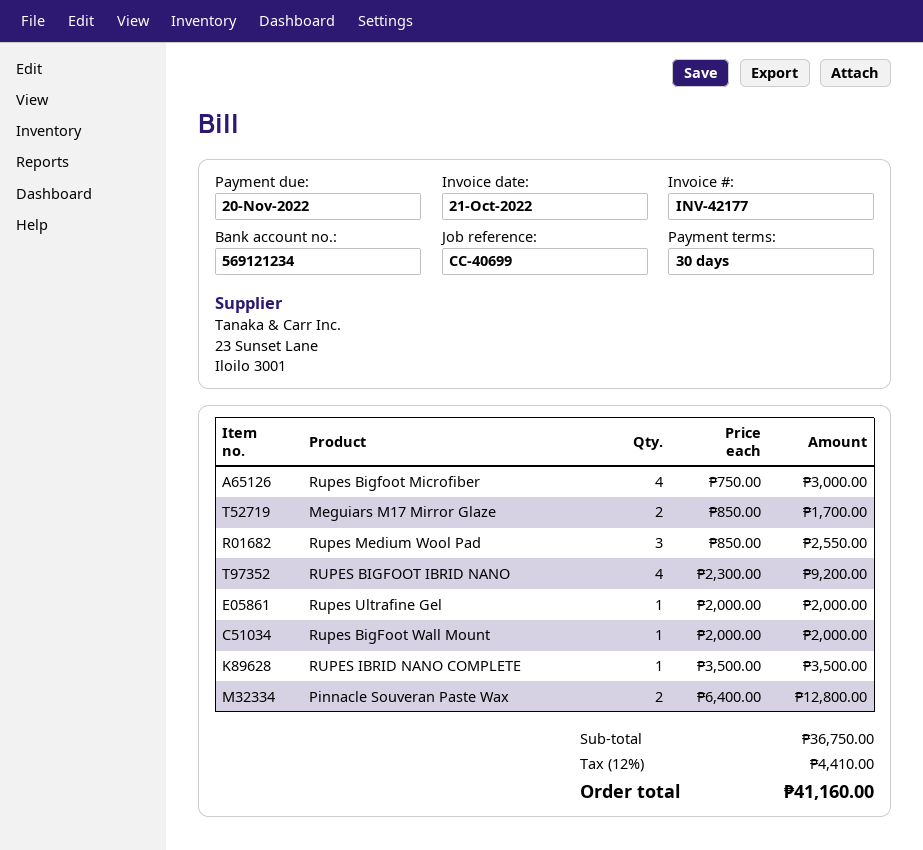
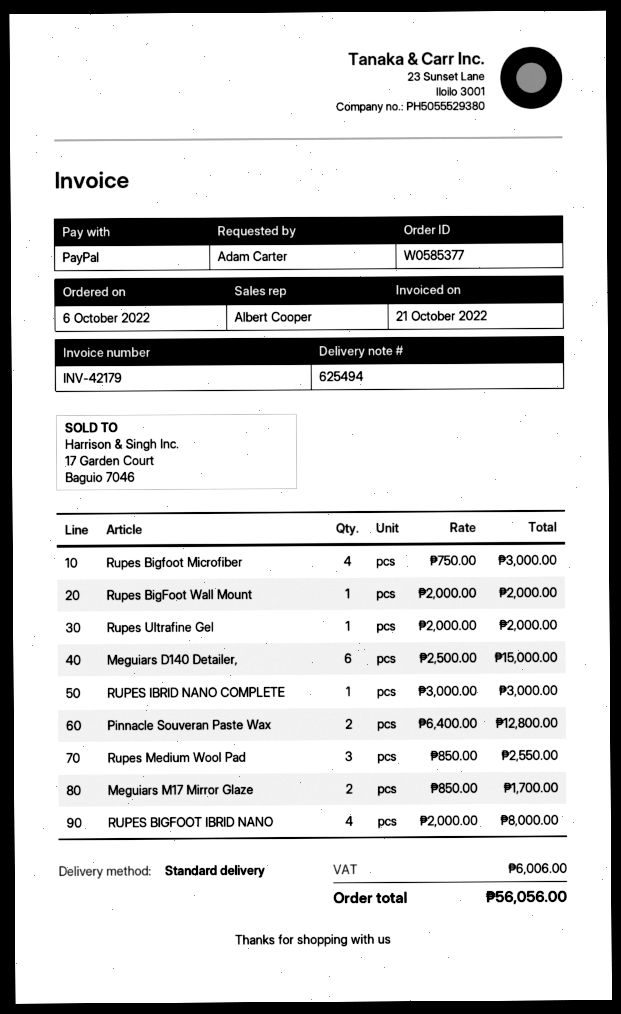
invoice number: INV-42177 -> INV-42179
RUPES BIGFOOT IBRID NANO: 4 x 2300.00 = 9200.00 -> 4 x 2000.00 = 8000.00
RUPES IBRID NANO COMPLETE: 1 x 3500.00 = 3500.00 -> 1 x 3000.00 = 3000.00
Meguiars D140 Detailer,: none -> 6 x 2500.00 = 15000.00
tax: 4410.00 -> 6006.00
total: 41160.00 -> 56056.00

